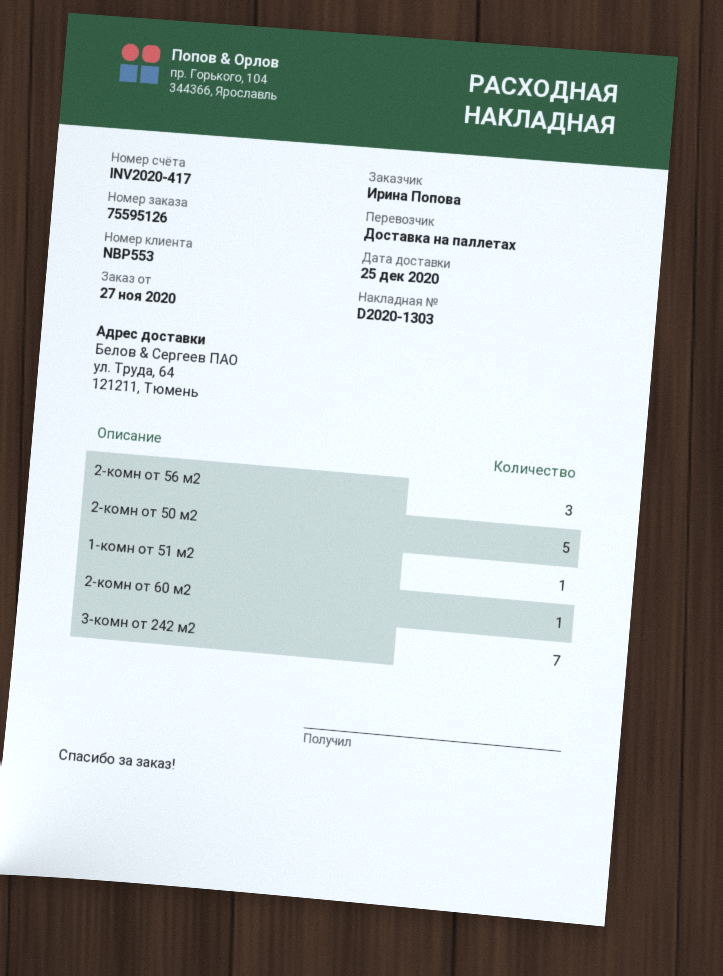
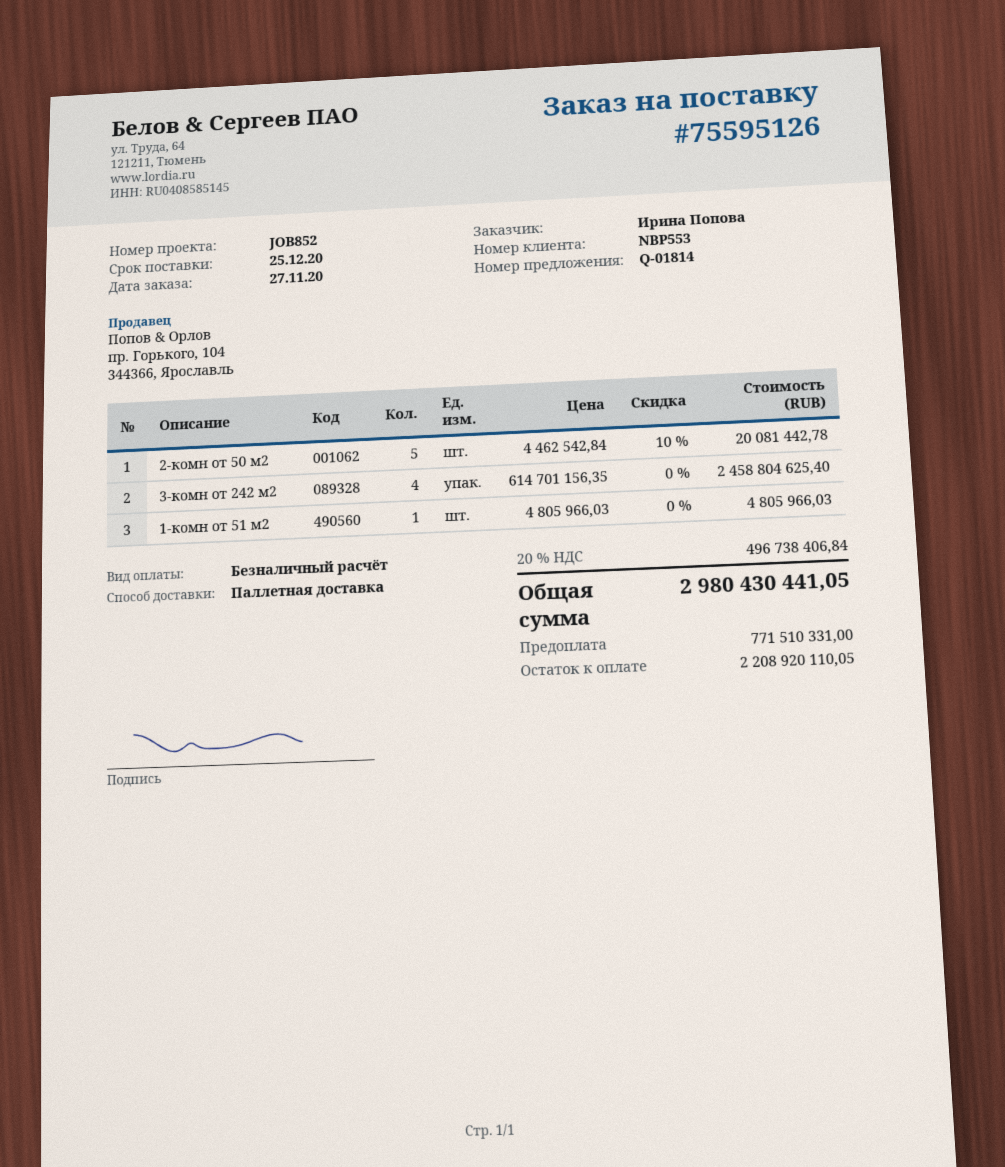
2-комн от 56 м2: 3 -> none
2-комн от 60 м2: 1 -> none
3-комн от 242 м2: 7 -> 4

